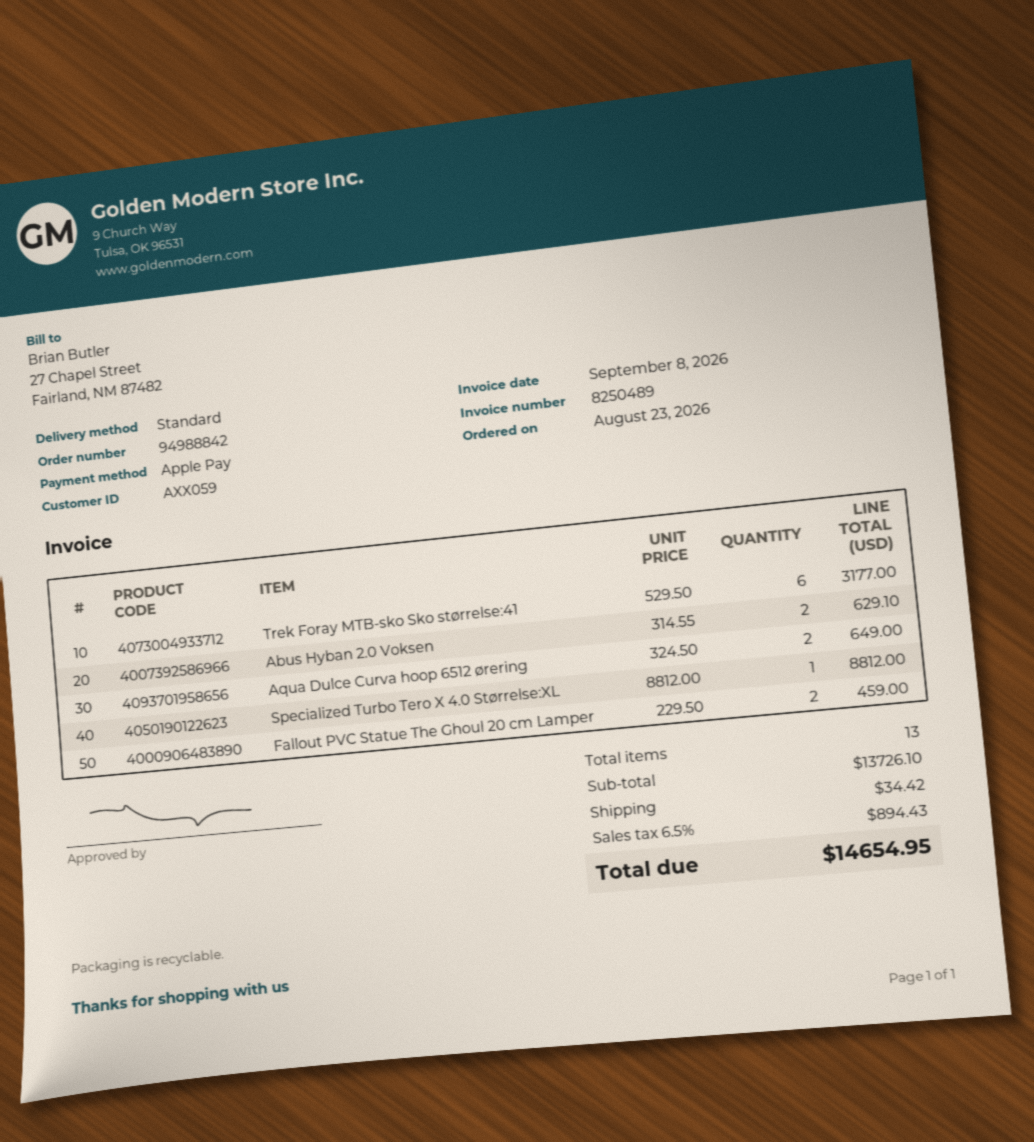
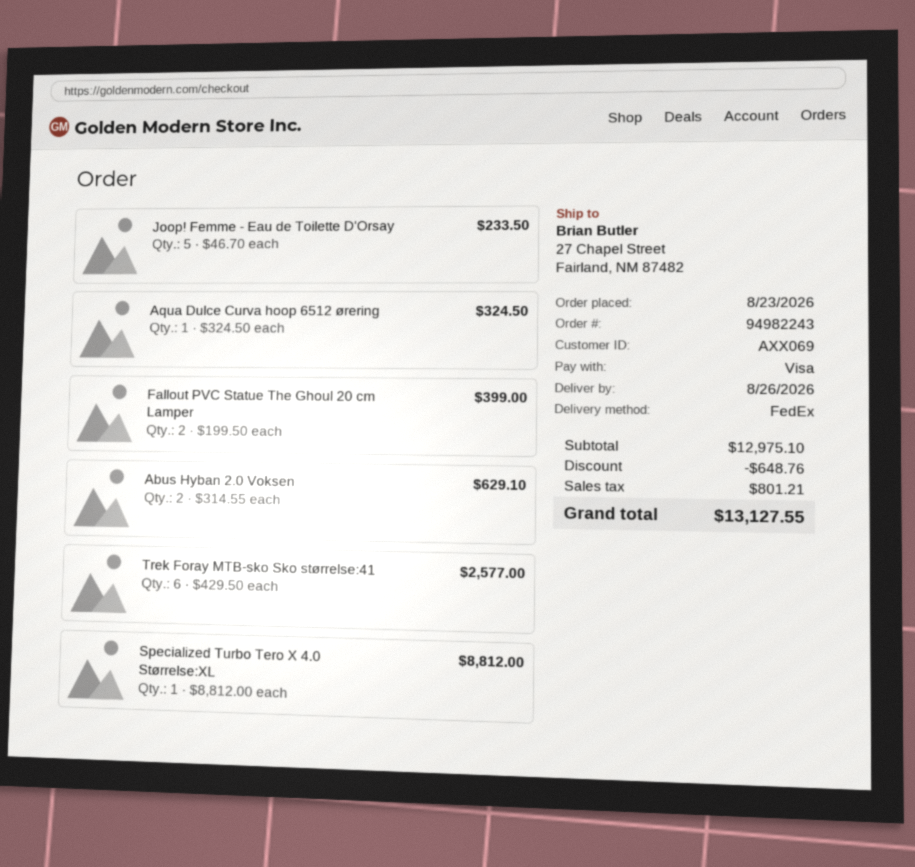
order number: 94988842 -> 94982243
customer number: AXX059 -> AXX069
payment method: Apple Pay -> Visa
shipping method: standard -> FedEx
Trek Foray MTB-sko Sko størrelse:41: 6 x 529.50 = 3177.00 -> 6 x 429.50 = 2577.00
Aqua Dulce Curva hoop 6512 ørering: 2 x 324.50 = 649.00 -> 1 x 324.50 = 324.50
Fallout PVC Statue The Ghoul 20 cm Lamper: 2 x 229.50 = 459.00 -> 2 x 199.50 = 399.00
Joop! Femme - Eau de Toilette D'Orsay: none -> 5 x 46.70 = 233.50
subtotal: 13726.10 -> 12975.10
discount: none -> 648.76
shipping: 34.42 -> none
tax: 894.43 -> 801.21
total: 14654.95 -> 13127.55

